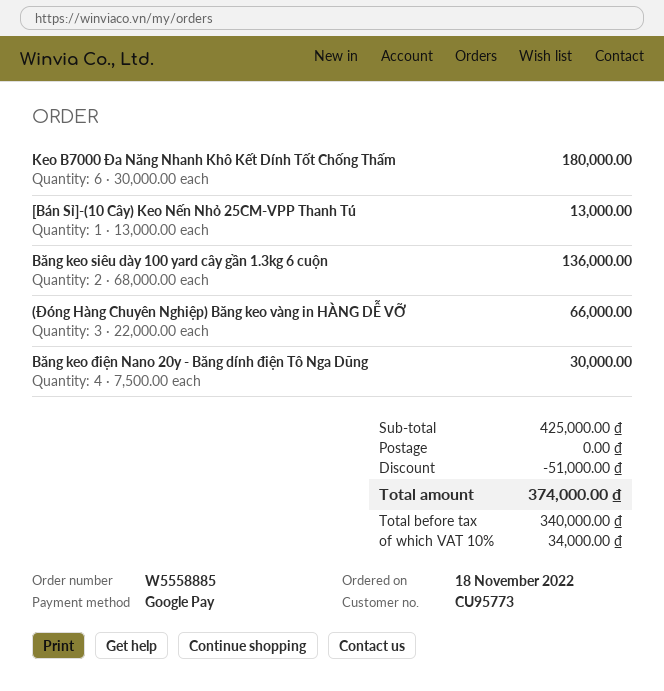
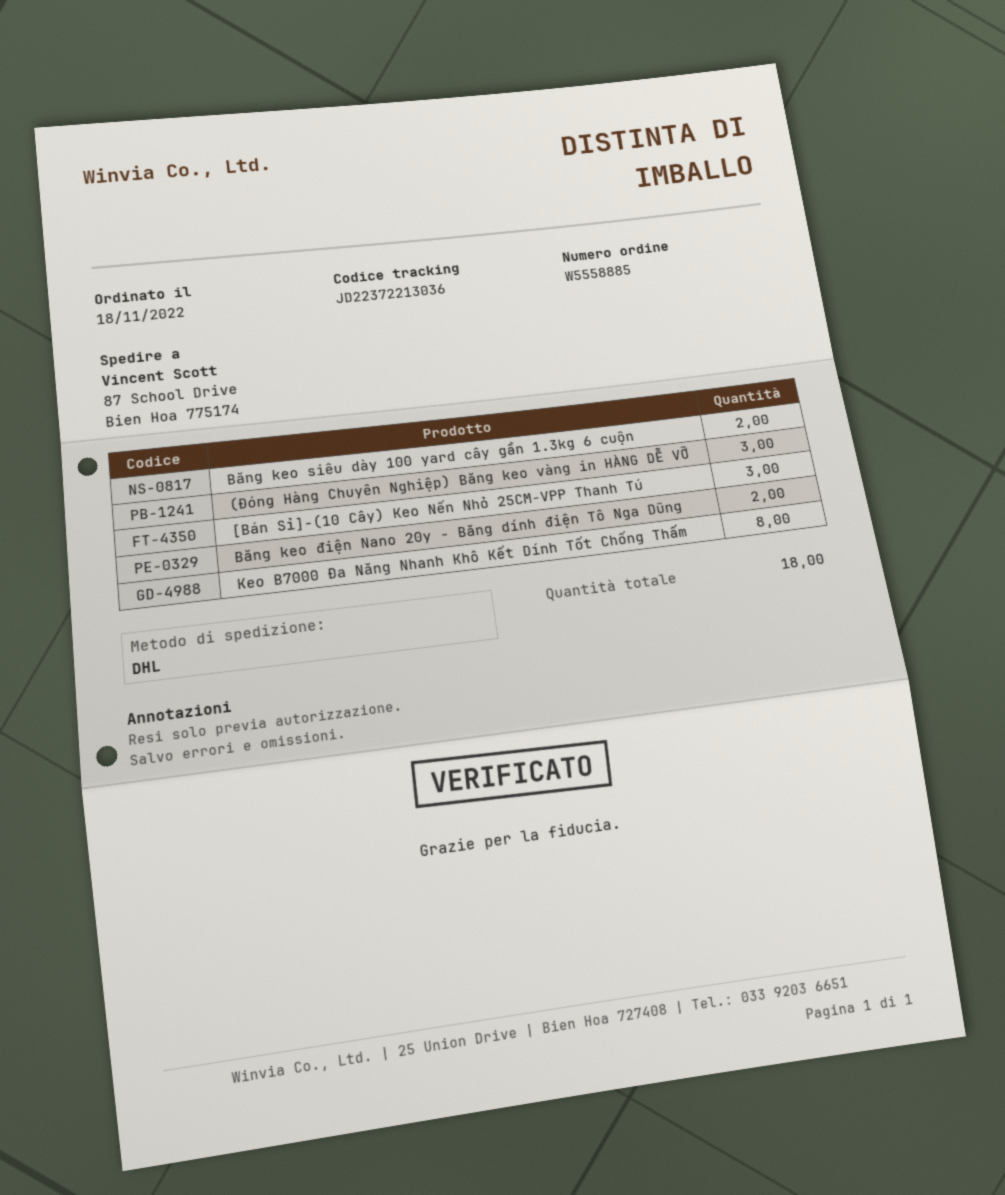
Keo B7000 Đa Năng Nhanh Khô Kết Dính Tốt Chống Thấm: 6 -> 8
[Bán Sỉ]-(10 Cây) Keo Nến Nhỏ 25CM-VPP Thanh Tú: 1 -> 3
Băng keo điện Nano 20y - Băng dính điện Tô Nga Dũng: 4 -> 2

